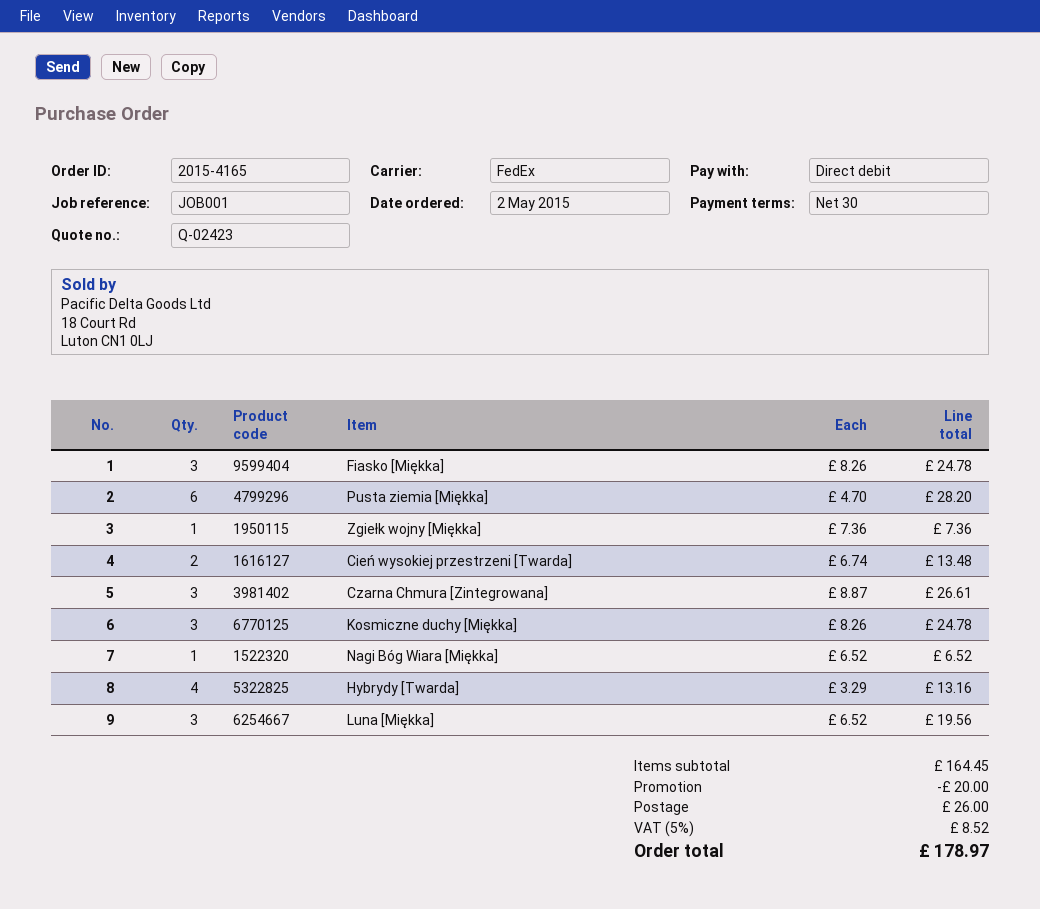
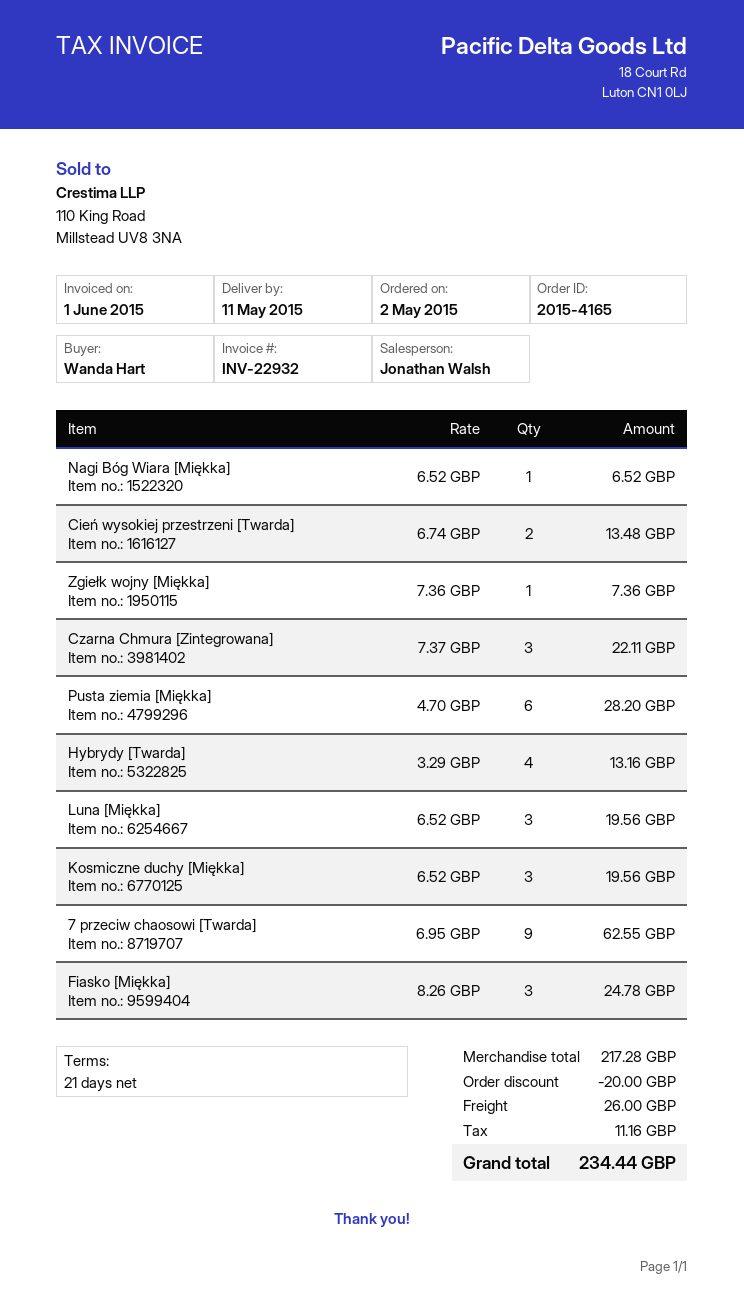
payment terms: 30 days -> 21 days
Czarna Chmura [Zintegrowana]: 3 x 8.87 = 26.61 -> 3 x 7.37 = 22.11
Kosmiczne duchy [Miękka]: 3 x 8.26 = 24.78 -> 3 x 6.52 = 19.56
7 przeciw chaosowi [Twarda]: none -> 9 x 6.95 = 62.55
subtotal: 164.45 -> 217.28
tax: 8.52 -> 11.16
total: 178.97 -> 234.44

